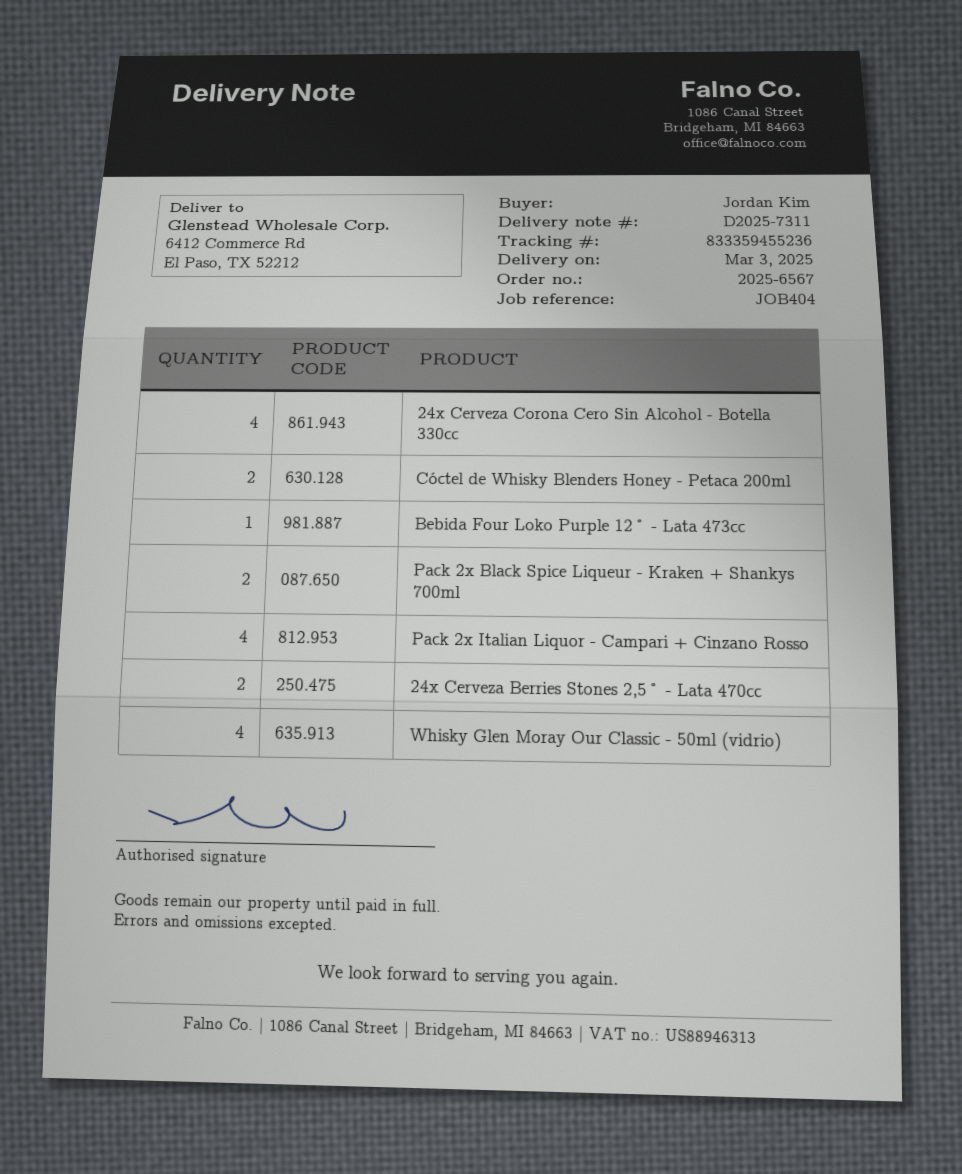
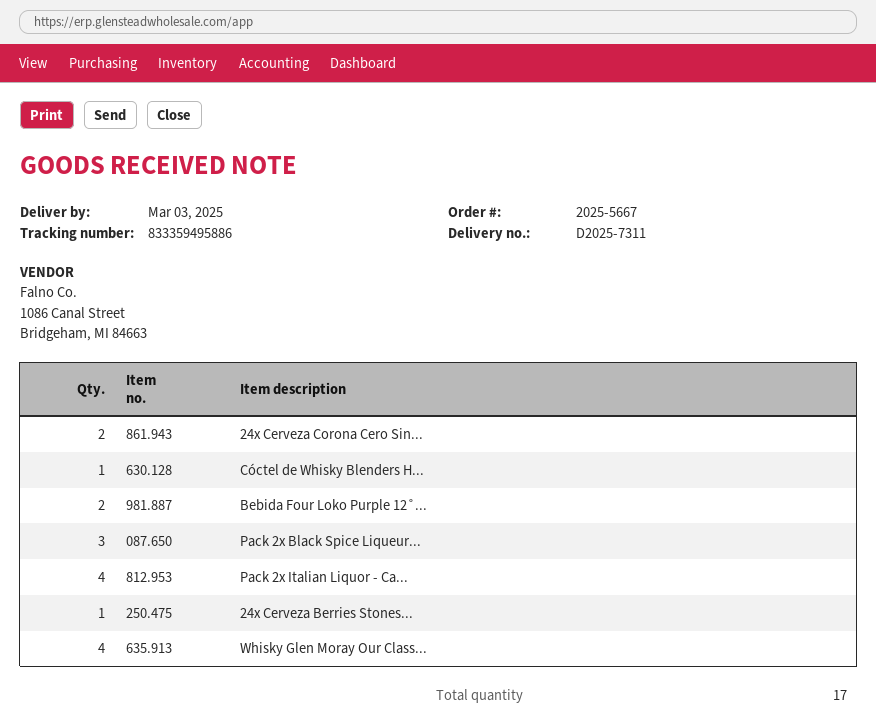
order number: 2025-6567 -> 2025-5667
tracking number: 833359455236 -> 833359495886
24x Cerveza Corona Cero Sin Alcohol - Botella 330cc: 4 -> 2
Cóctel de Whisky Blenders Honey - Petaca 200ml: 2 -> 1
Bebida Four Loko Purple 12˚ - Lata 473cc: 1 -> 2
Pack 2x Black Spice Liqueur - Kraken + Shankys 700ml: 2 -> 3
24x Cerveza Berries Stones 2,5˚ - Lata 470cc: 2 -> 1

